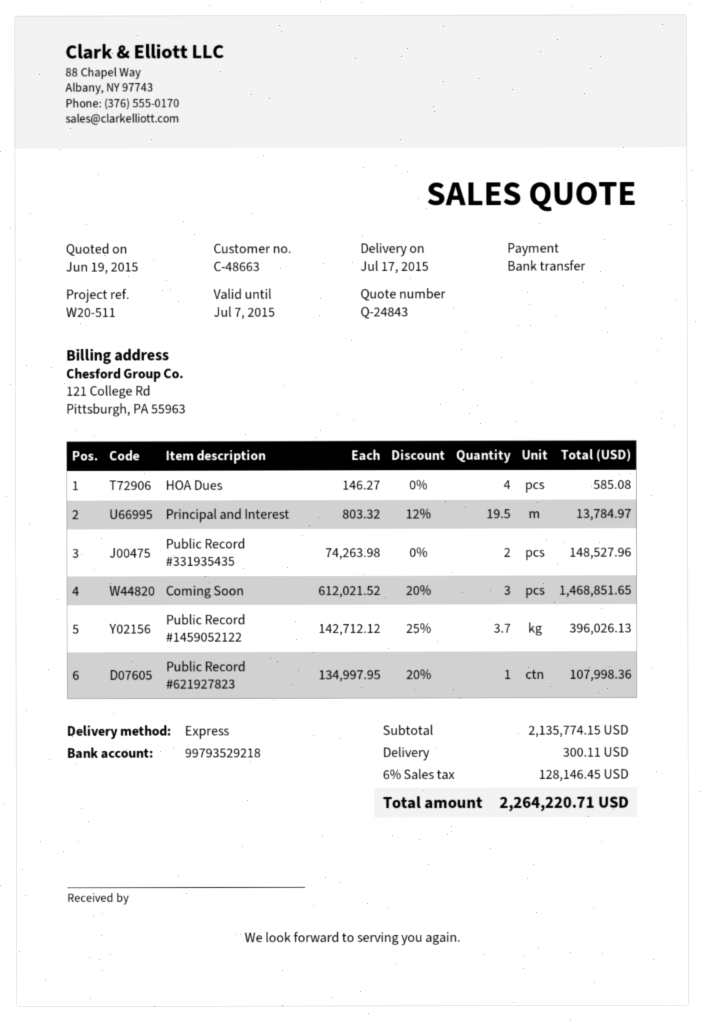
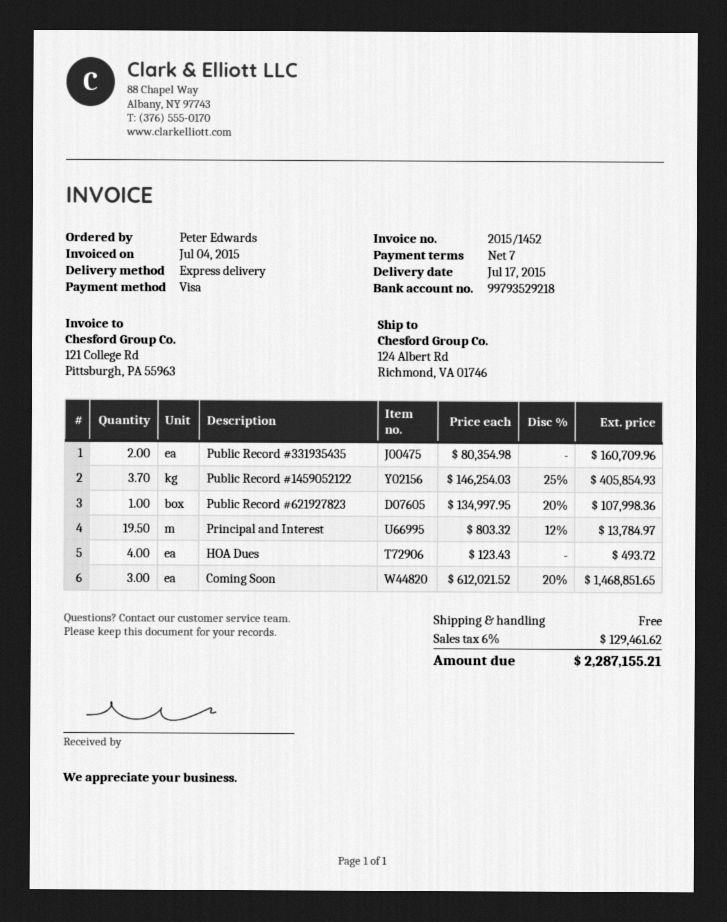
payment method: bank transfer -> Visa
HOA Dues: 4 x 146.27 = 585.08 -> 4 x 123.43 = 493.72
Public Record #331935435: 2 x 74263.98 = 148527.96 -> 2 x 80354.98 = 160709.96
Public Record #1459052122: 3.7 x 142712.12 - 25% = 396026.13 -> 3.7 x 146254.03 - 25% = 405854.93
shipping: 300.11 -> 0.00
tax: 6% = 128146.45 -> 6% = 129461.62
total: 2264220.71 -> 2287155.21

